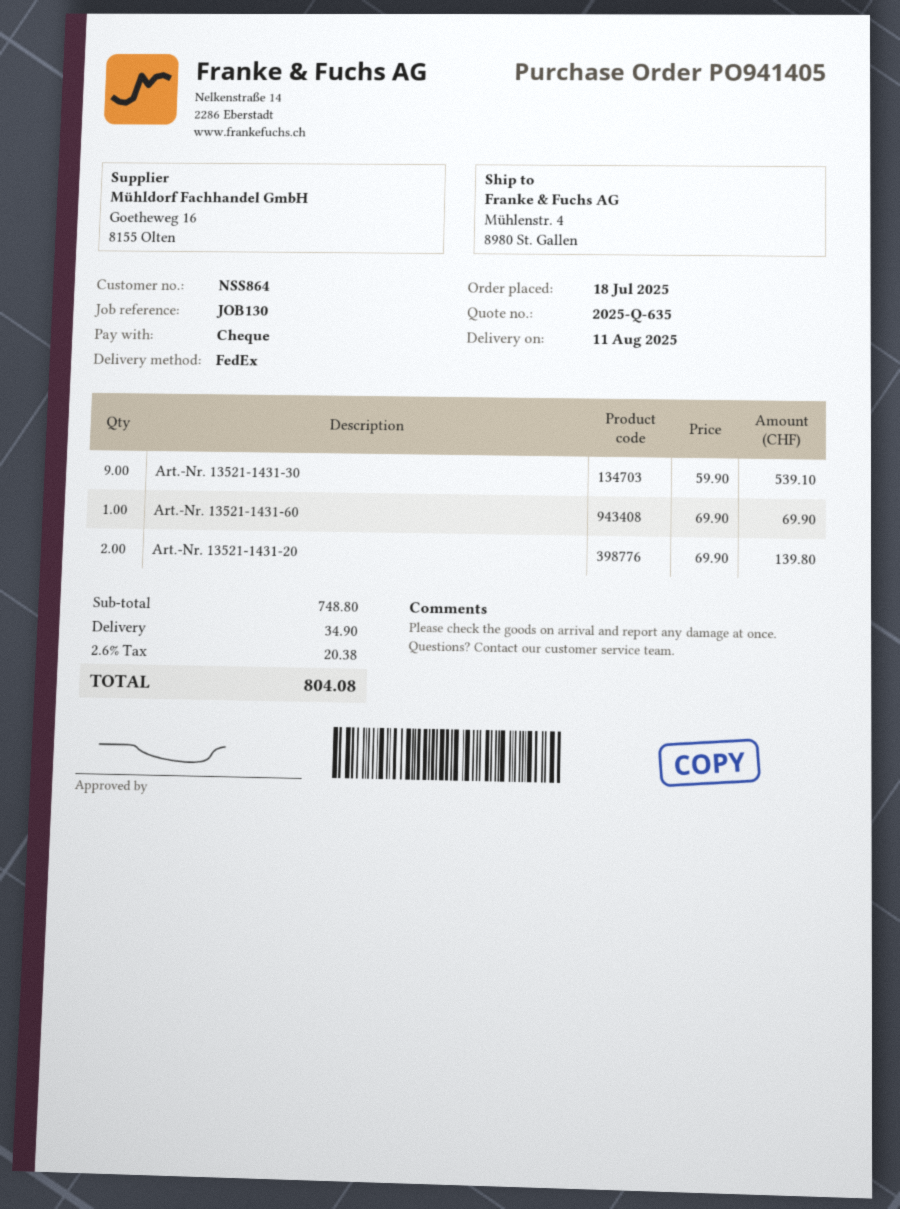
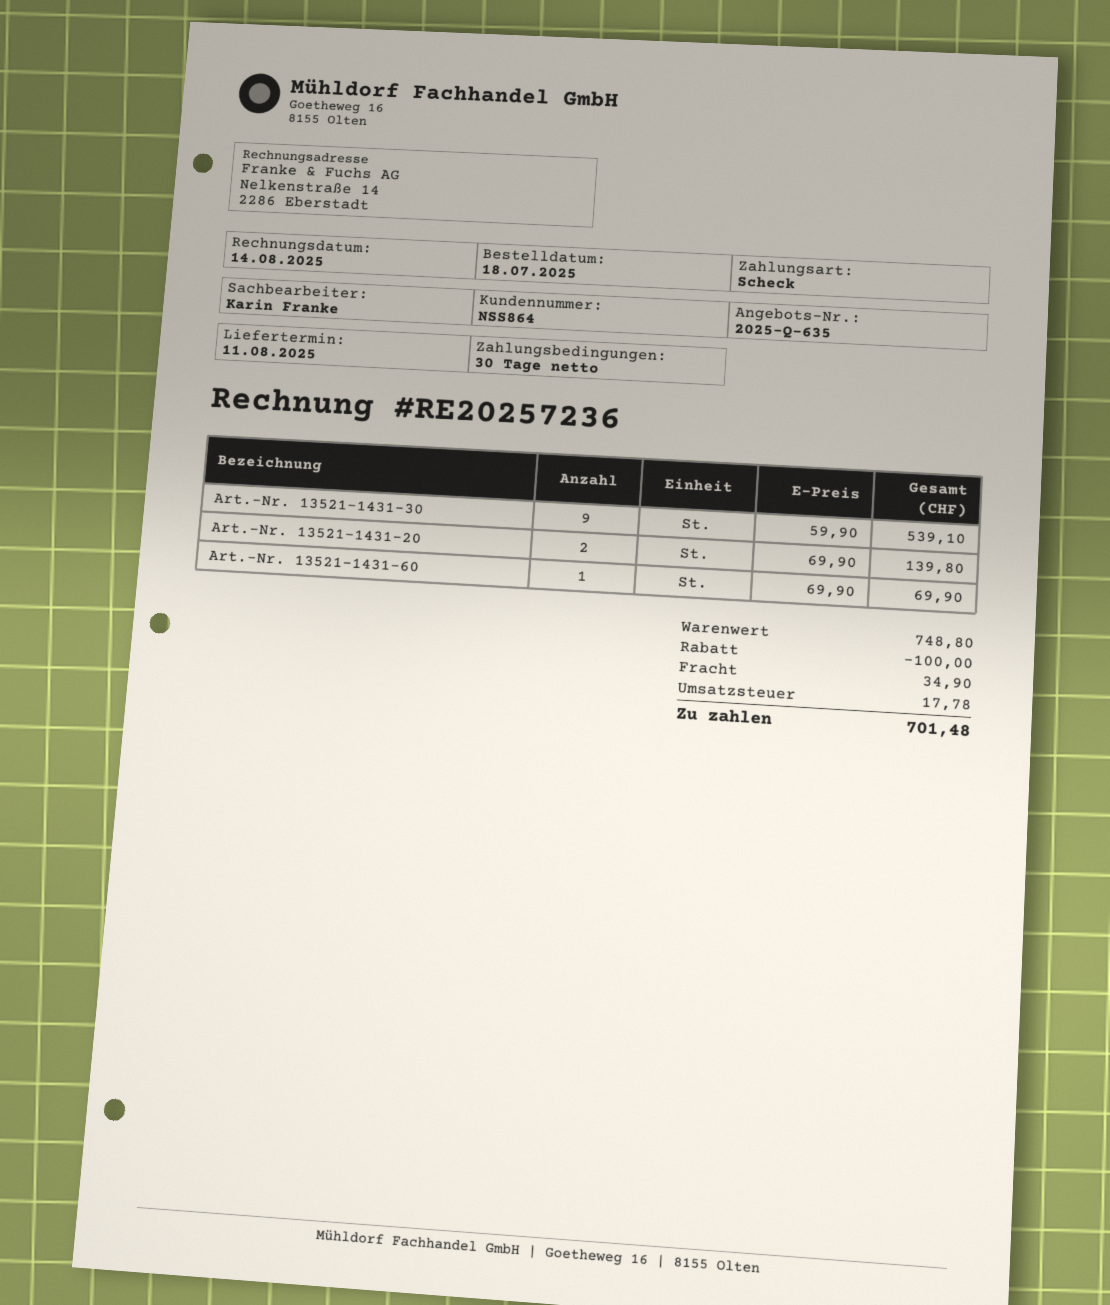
discount: none -> 100.00
tax: 20.38 -> 17.78
total: 804.08 -> 701.48

